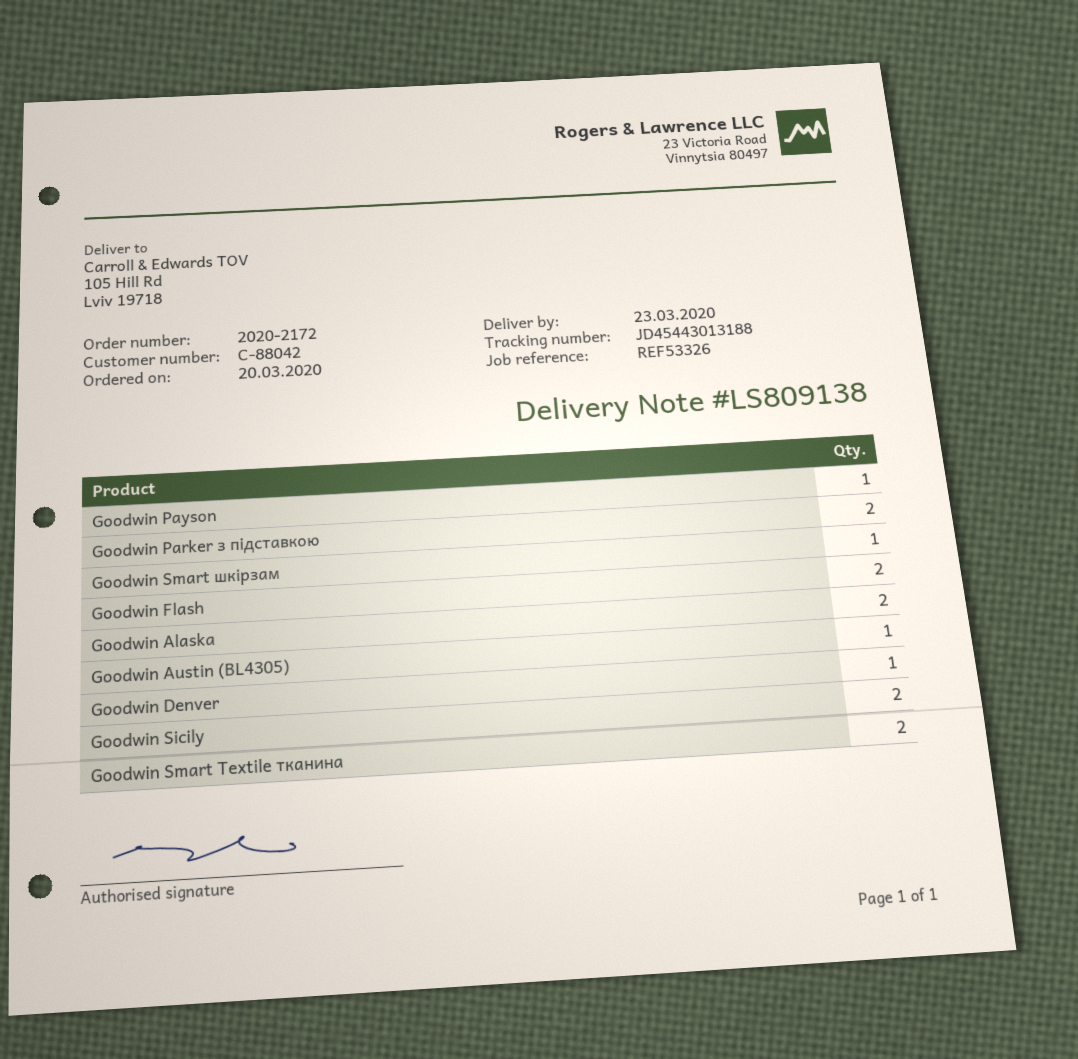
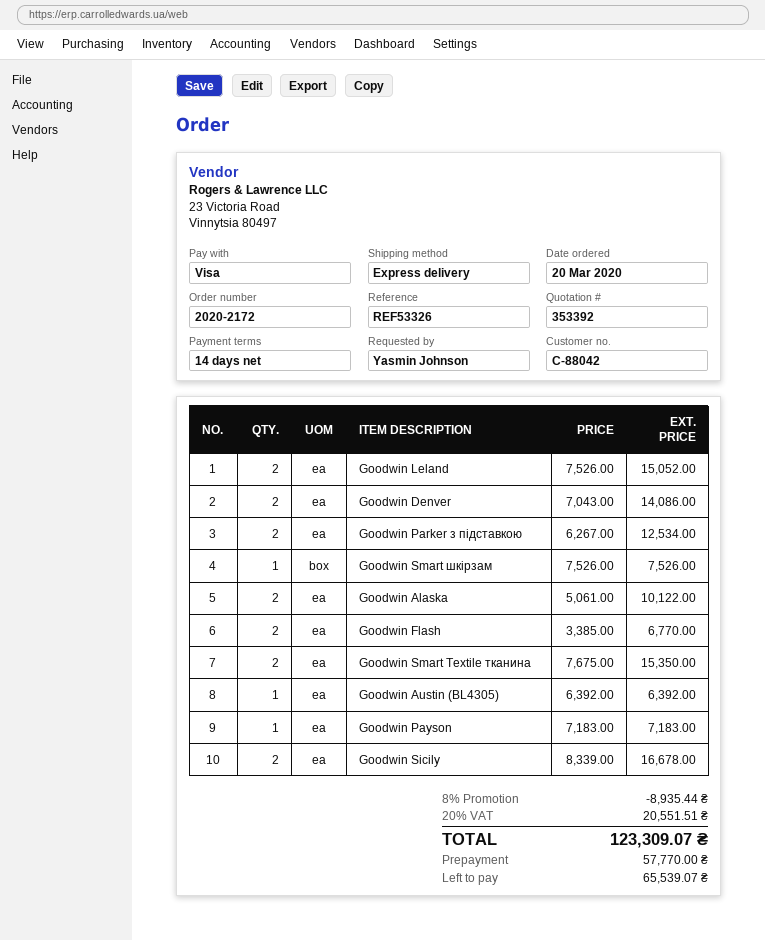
Goodwin Denver: 1 -> 2
Goodwin Leland: none -> 2

